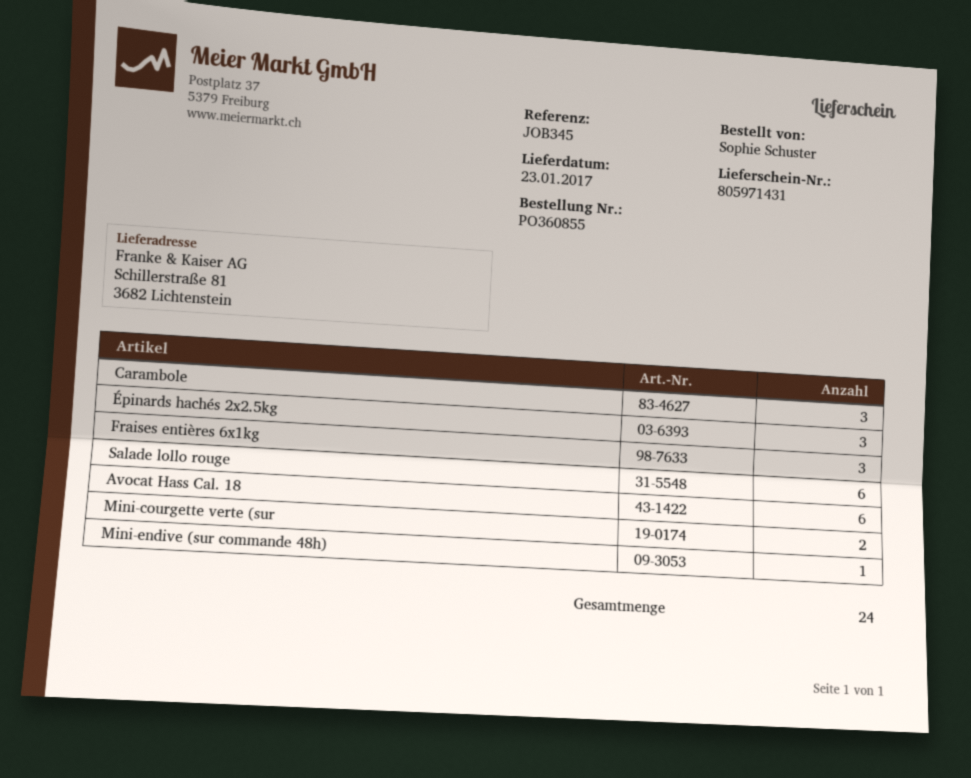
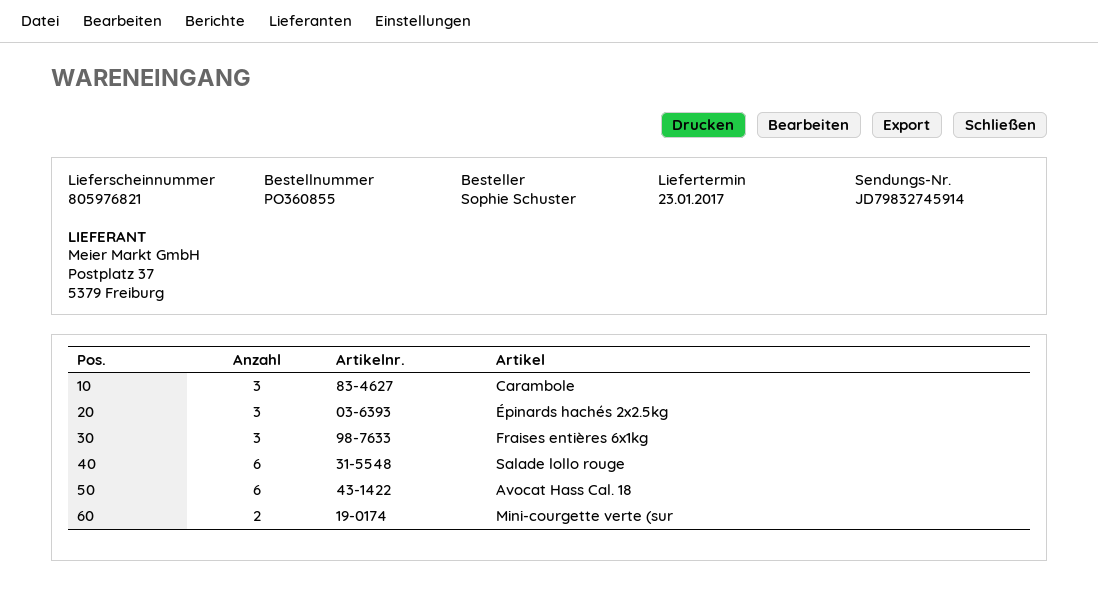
delivery note number: 805971431 -> 805976821
Mini-endive (sur commande 48h): 1 -> none

